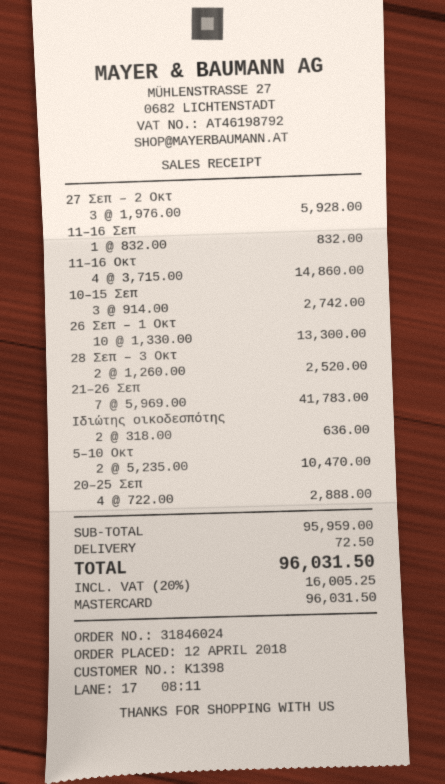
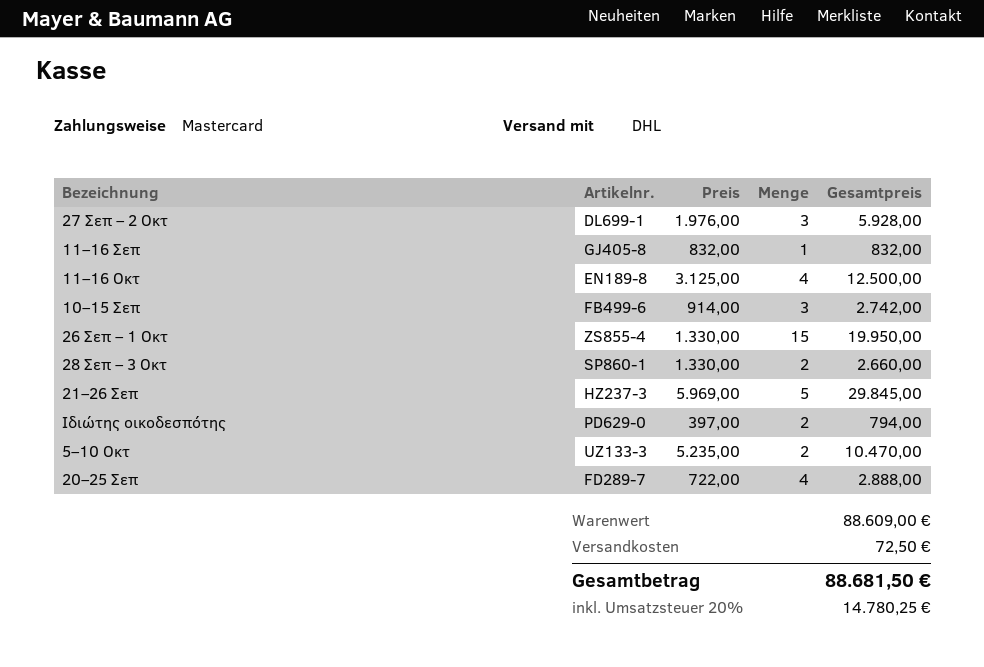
11–16 Οκτ: 4 x 3715.00 = 14860.00 -> 4 x 3125.00 = 12500.00
26 Σεπ – 1 Οκτ: 10 x 1330.00 = 13300.00 -> 15 x 1330.00 = 19950.00
28 Σεπ – 3 Οκτ: 2 x 1260.00 = 2520.00 -> 2 x 1330.00 = 2660.00
21–26 Σεπ: 7 x 5969.00 = 41783.00 -> 5 x 5969.00 = 29845.00
Ιδιώτης οικοδεσπότης: 2 x 318.00 = 636.00 -> 2 x 397.00 = 794.00
subtotal: 95959.00 -> 88609.00
tax: 20% = 16005.25 -> 20% = 14780.25
total: 96031.50 -> 88681.50

